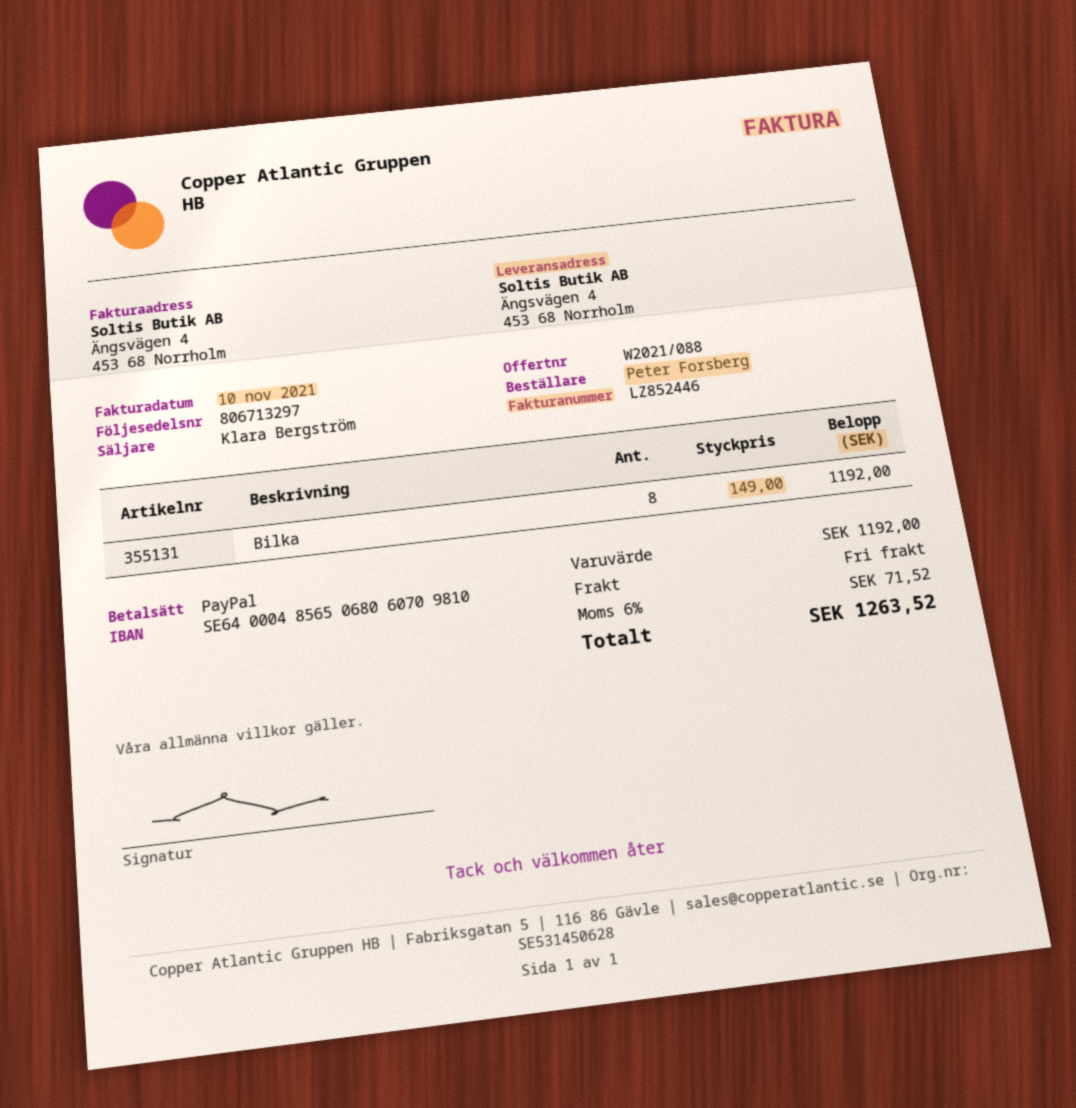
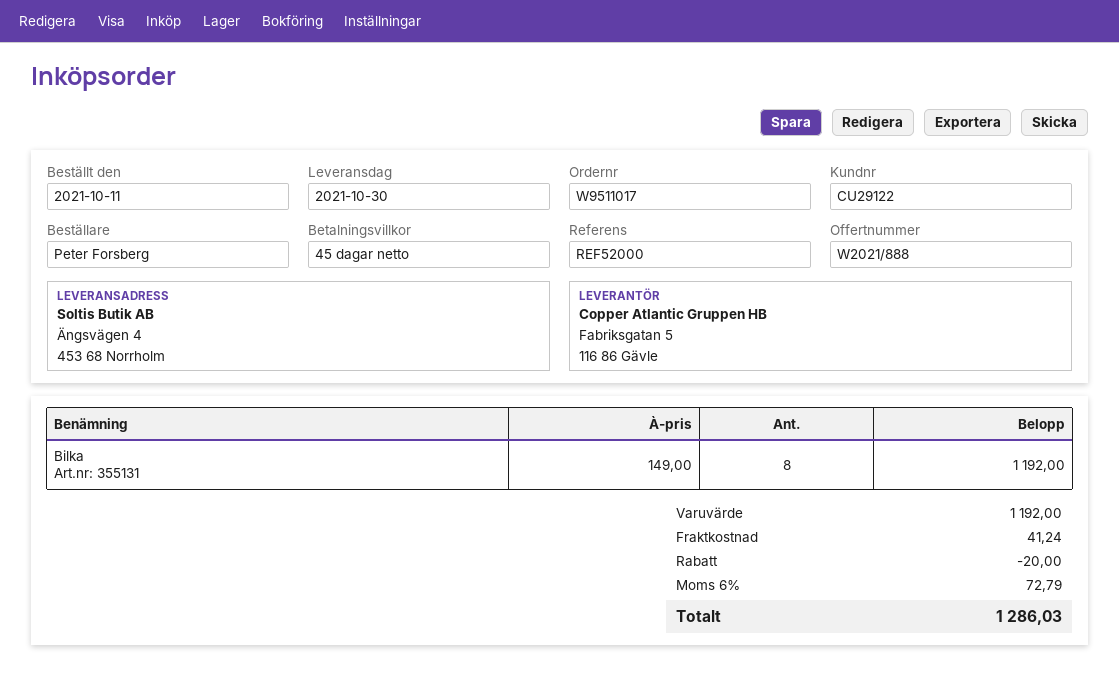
quote number: W2021/088 -> W2021/888
discount: none -> 20.00
shipping: 0.00 -> 41.24
tax: 6% = 71.52 -> 6% = 72.79
total: 1263.52 -> 1286.03

